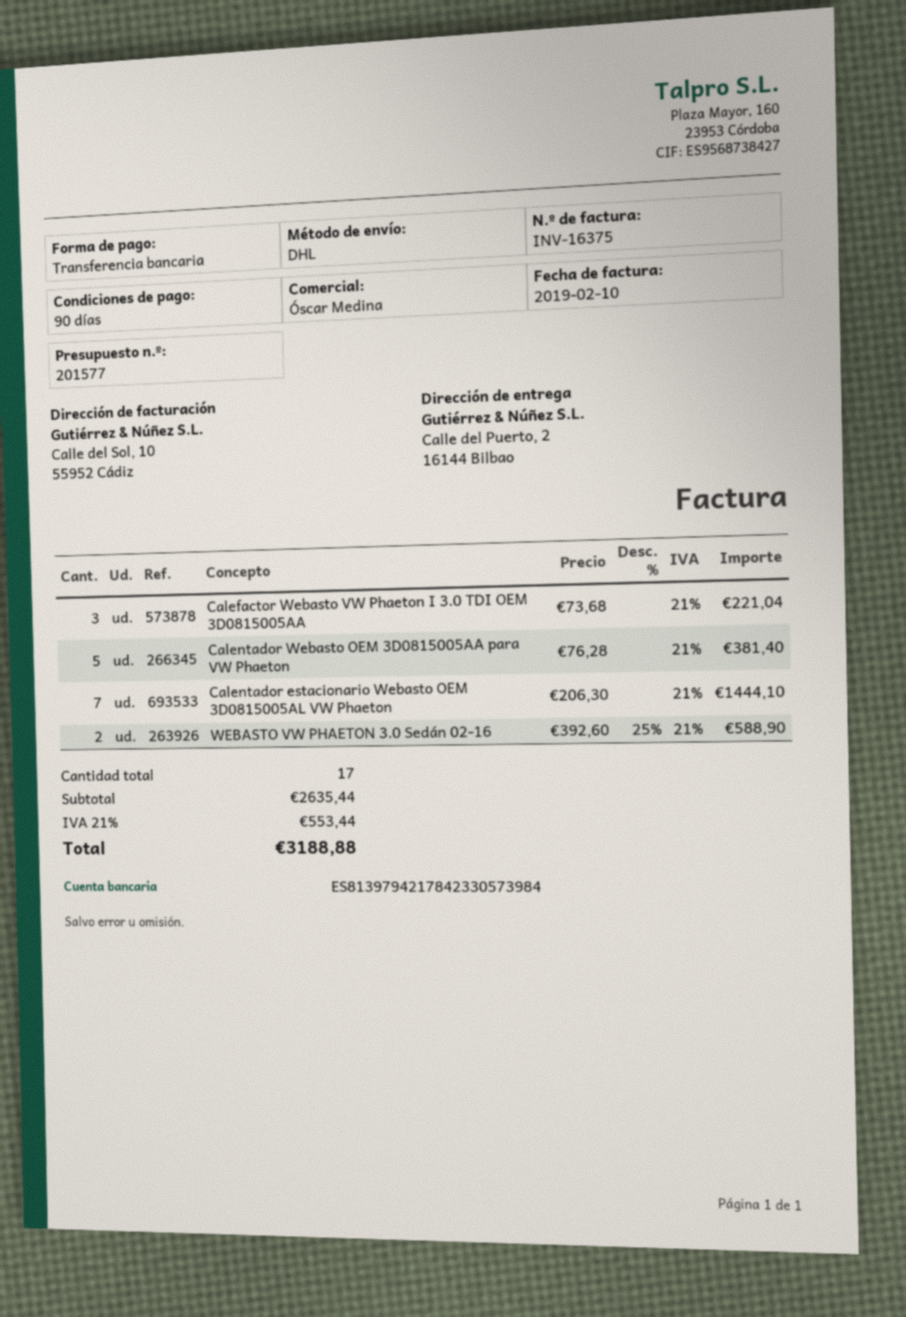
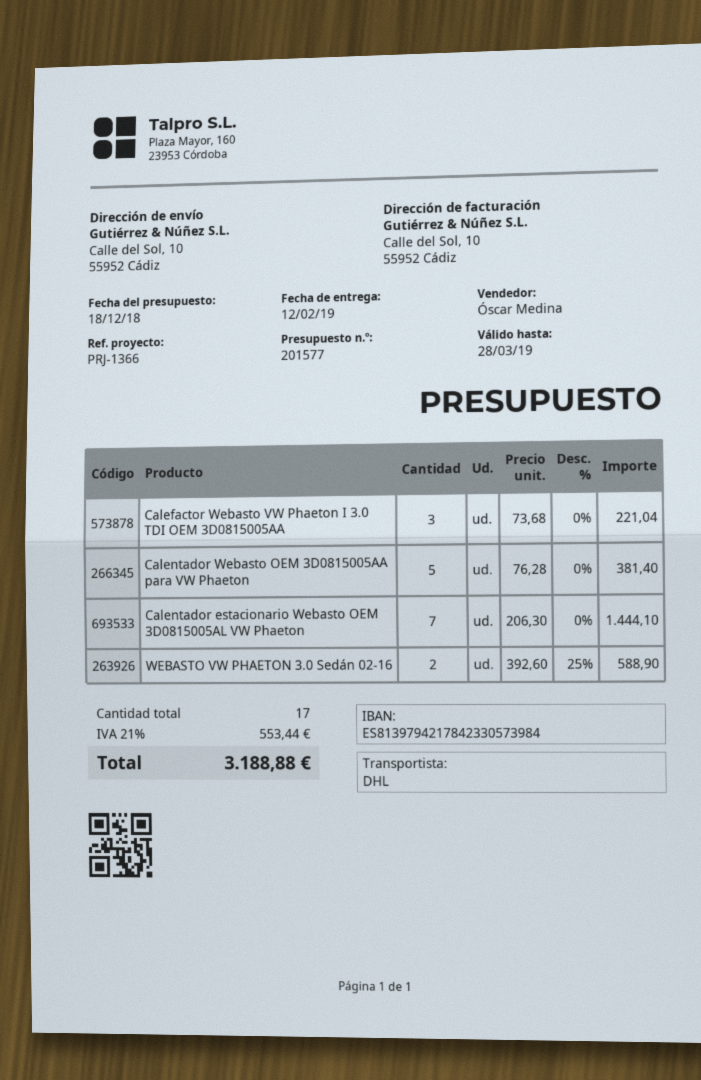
ship to: Calle del Puerto, 2, 16144 Bilbao -> Calle del Sol, 10, 55952 Cádiz

